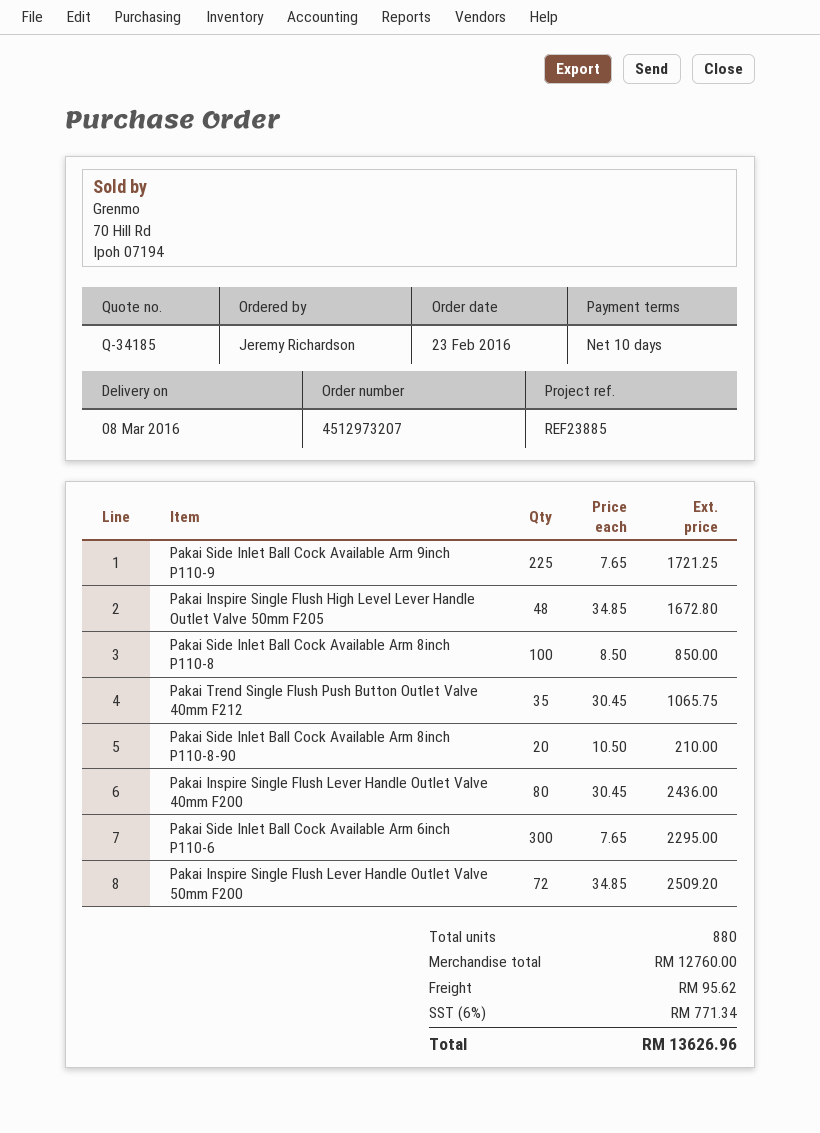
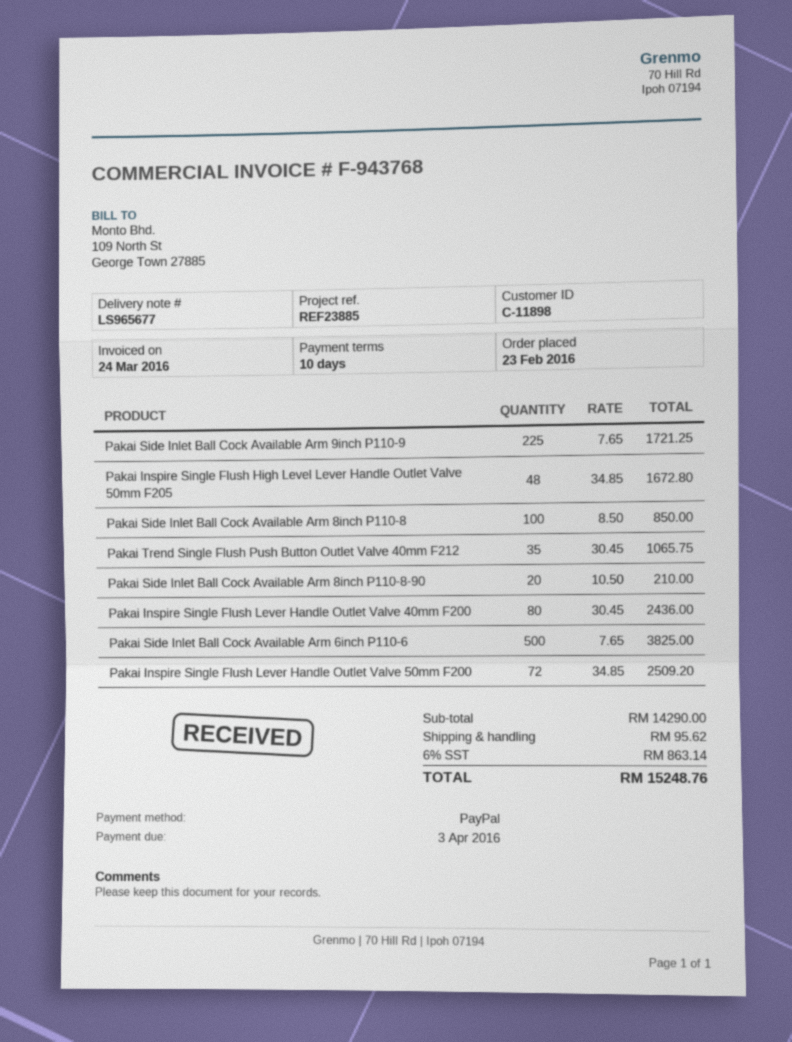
Pakai Side Inlet Ball Cock Available Arm 6inch P110-6: 300 x 7.65 = 2295.00 -> 500 x 7.65 = 3825.00
subtotal: 12760.00 -> 14290.00
tax: 6% = 771.34 -> 6% = 863.14
total: 13626.96 -> 15248.76

